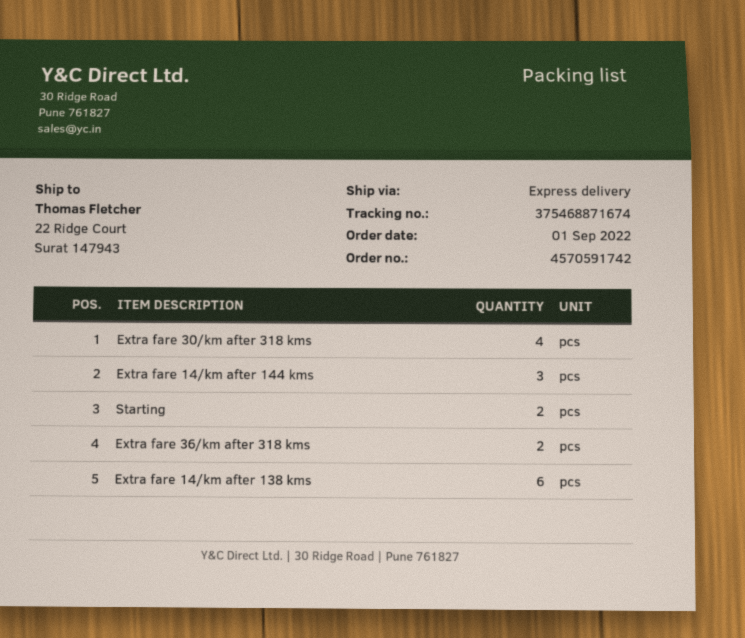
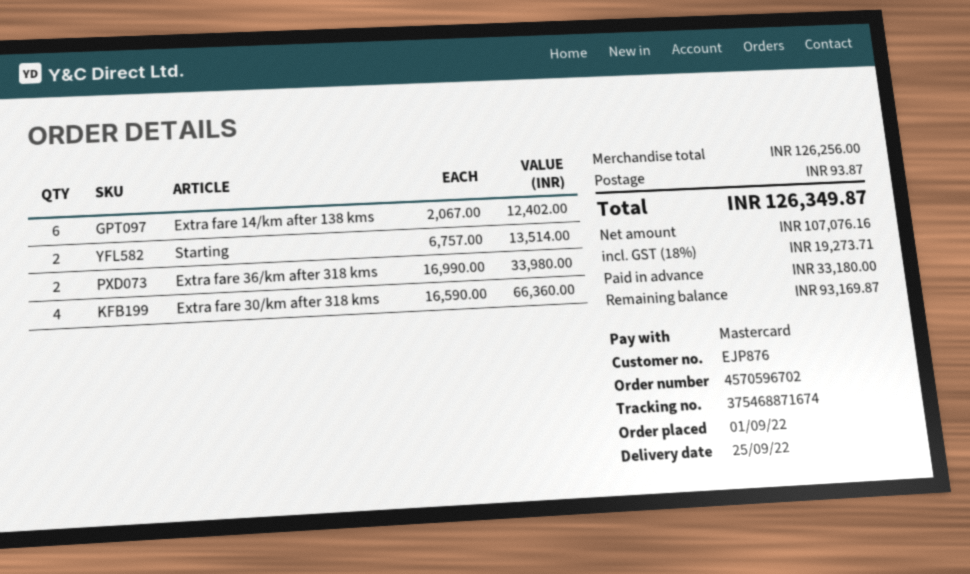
order number: 4570591742 -> 4570596702
Extra fare 14/km after 144 kms: 3 -> none

